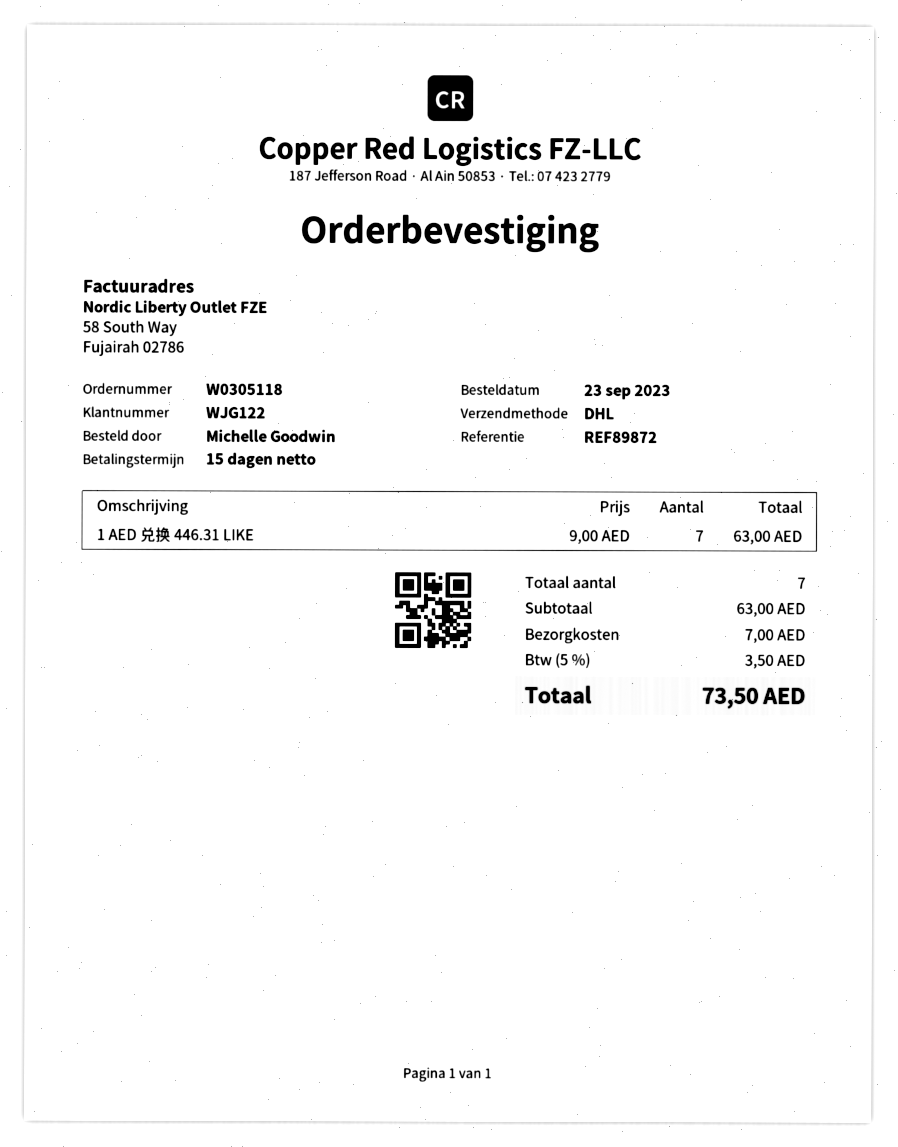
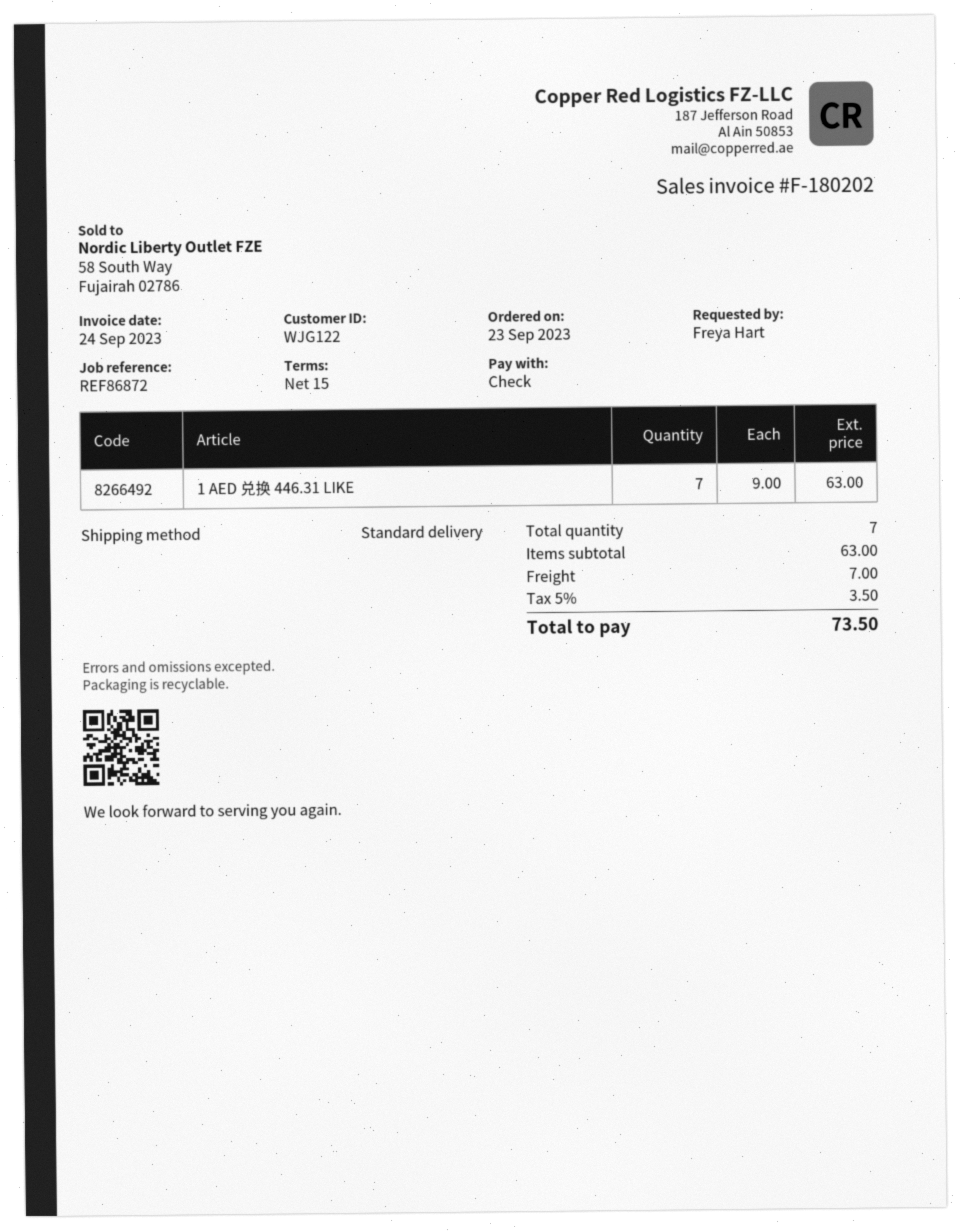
reference: REF89872 -> REF86872
ordered by: Michelle Goodwin -> Freya Hart
shipping method: DHL -> standard

